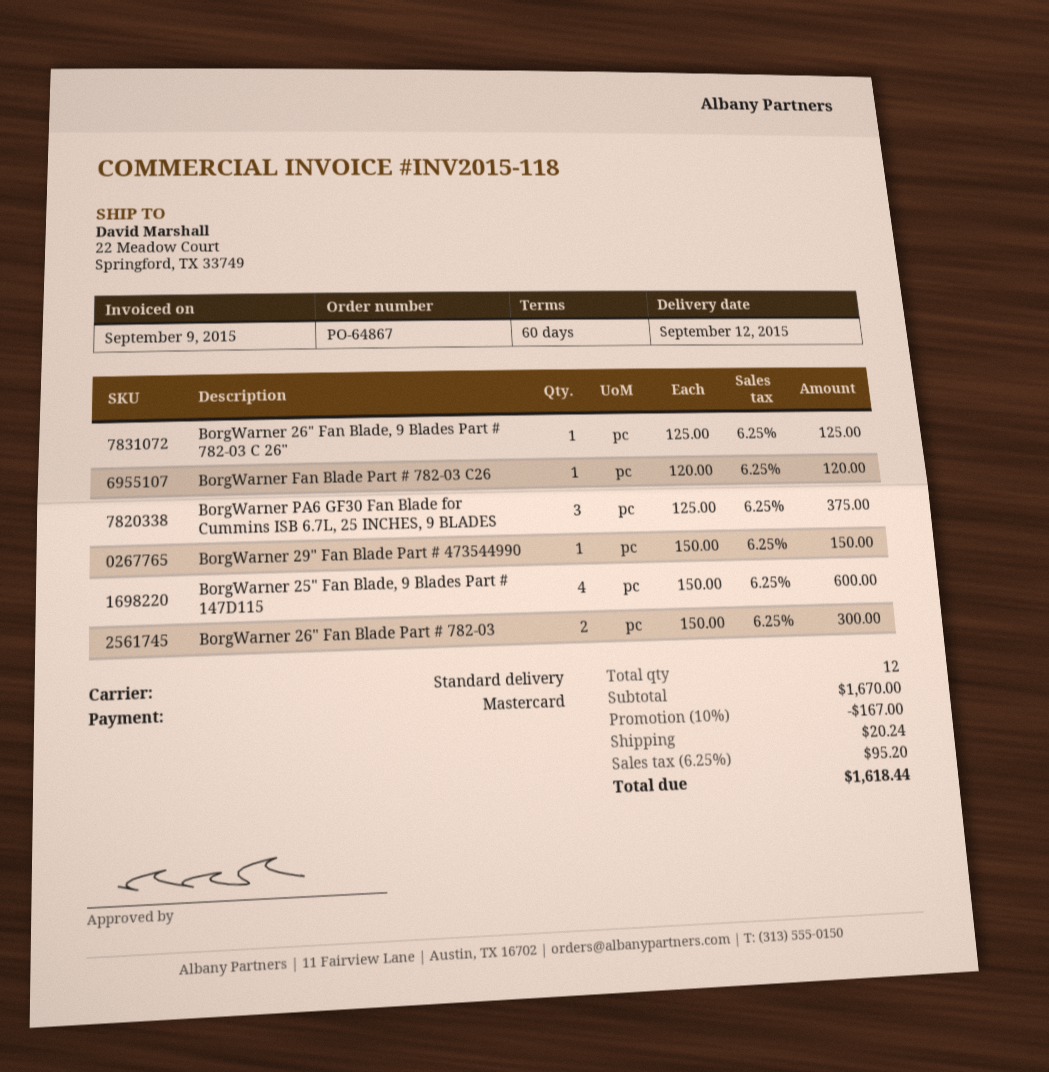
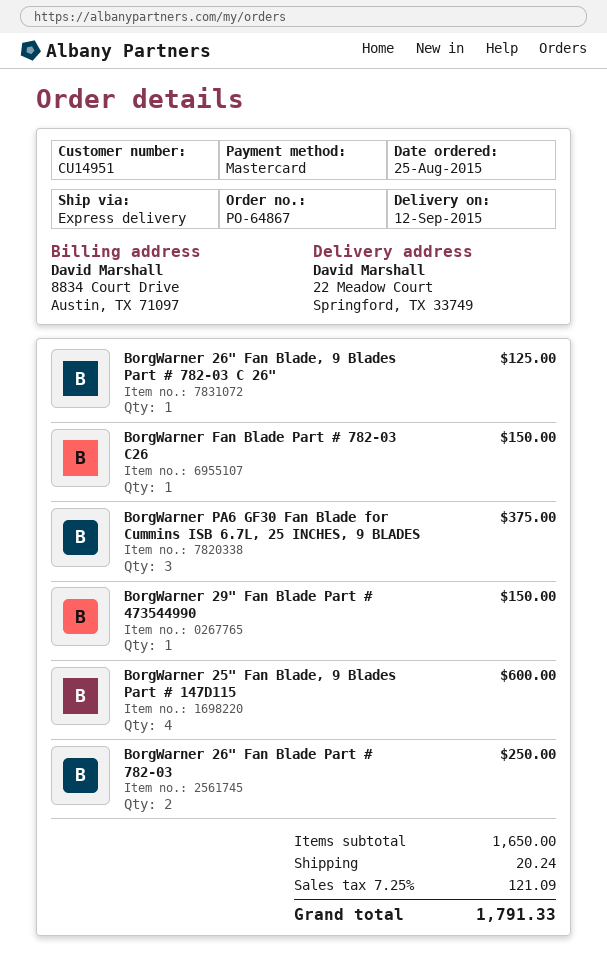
shipping method: standard -> express
BorgWarner Fan Blade Part # 782-03 C26: 1 for 120.00 -> 1 for 150.00
BorgWarner 26" Fan Blade Part # 782-03: 2 for 300.00 -> 2 for 250.00
subtotal: 1670.00 -> 1650.00
discount: 10% = 167.00 -> none
tax: 6.25% = 95.20 -> 7.25% = 121.09
total: 1618.44 -> 1791.33

